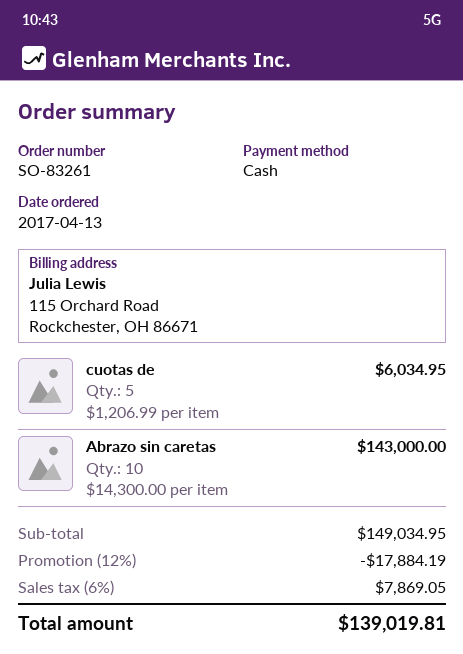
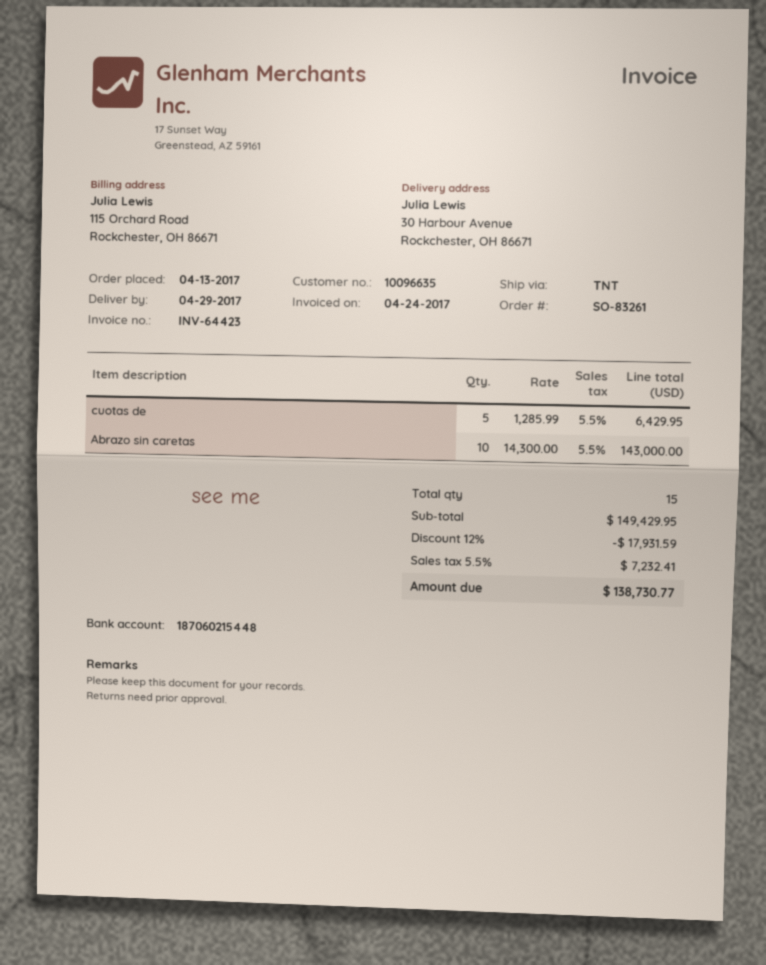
cuotas de: 5 x 1206.99 = 6034.95 -> 5 x 1285.99 = 6429.95
subtotal: 149034.95 -> 149429.95
discount: 12% = 17884.19 -> 12% = 17931.59
tax: 6% = 7869.05 -> 5.5% = 7232.41
total: 139019.81 -> 138730.77

